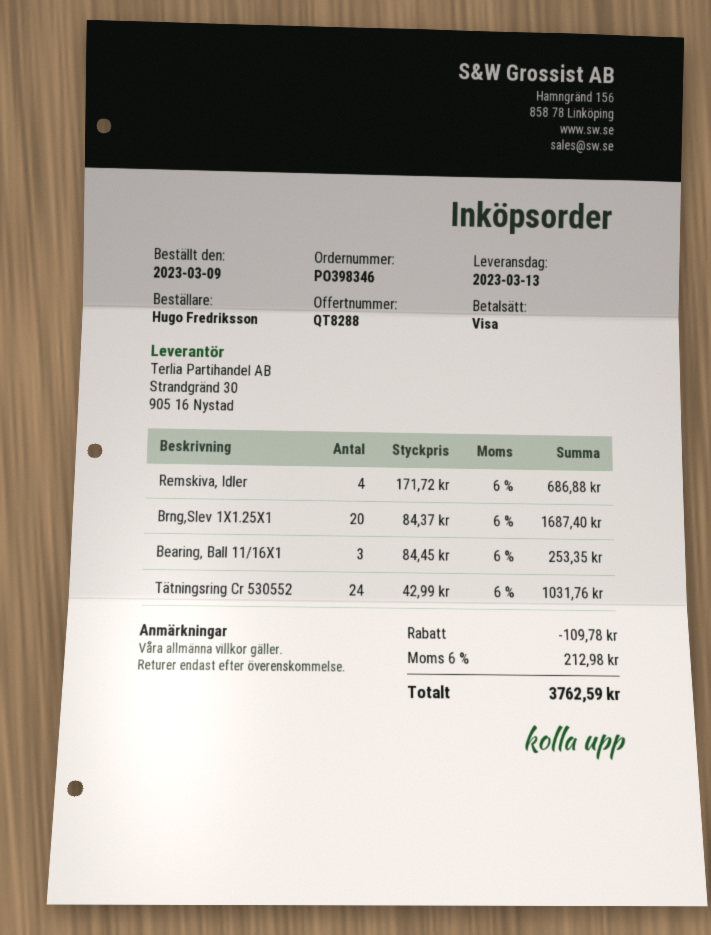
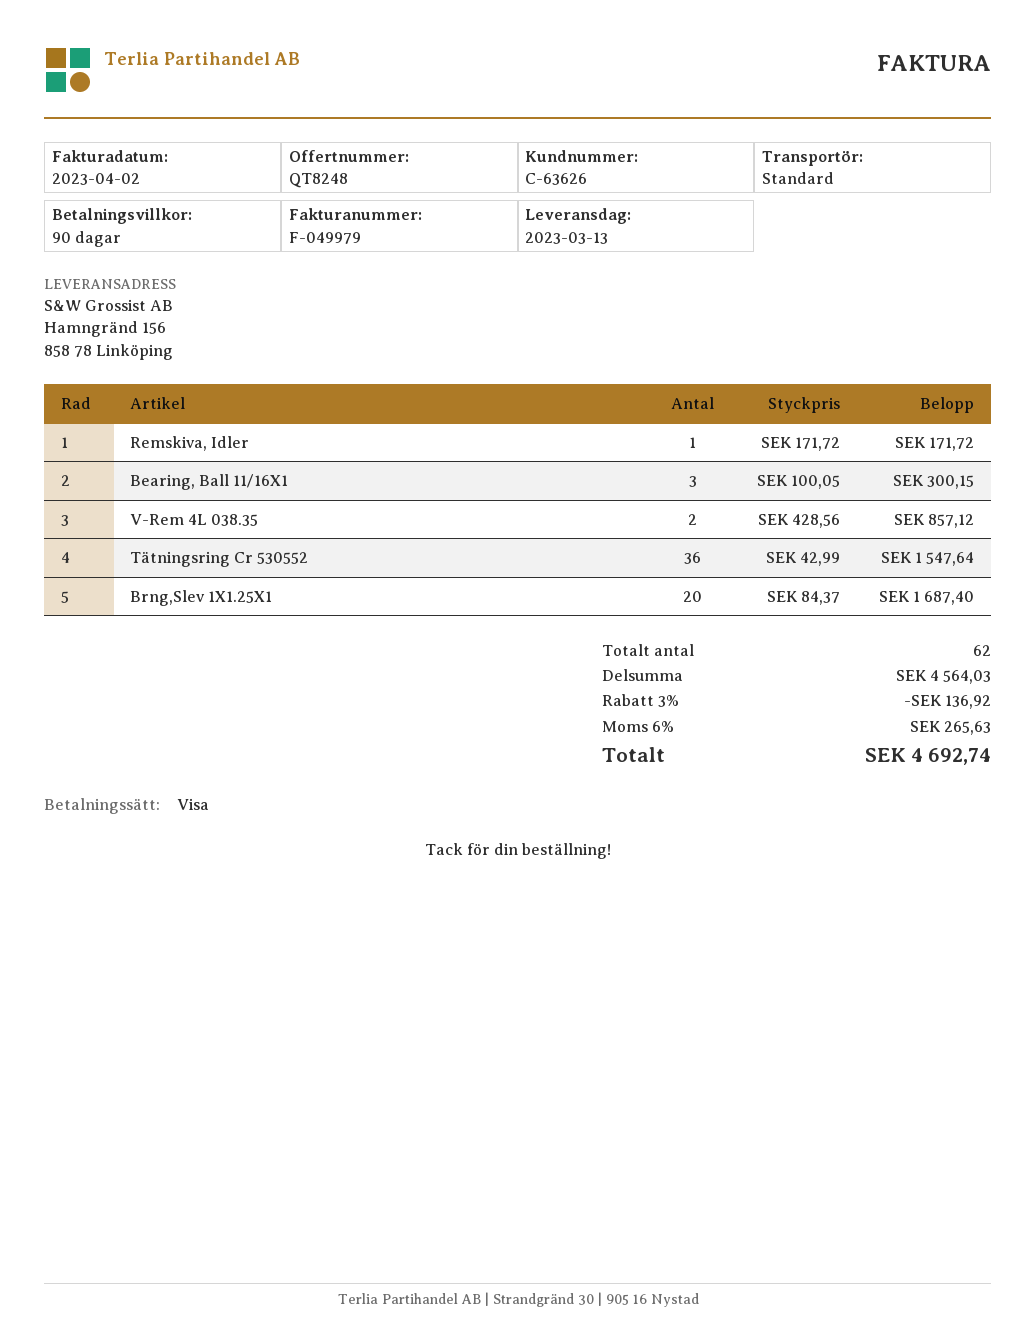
quote number: QT8288 -> QT8248
Remskiva, Idler: 4 x 171.72 = 686.88 -> 1 x 171.72 = 171.72
Bearing, Ball 11/16X1: 3 x 84.45 = 253.35 -> 3 x 100.05 = 300.15
Tätningsring Cr 530552: 24 x 42.99 = 1031.76 -> 36 x 42.99 = 1547.64
V-Rem 4L 038.35: none -> 2 x 428.56 = 857.12
discount: 109.78 -> 136.92
tax: 6% = 212.98 -> 6% = 265.63
total: 3762.59 -> 4692.74

